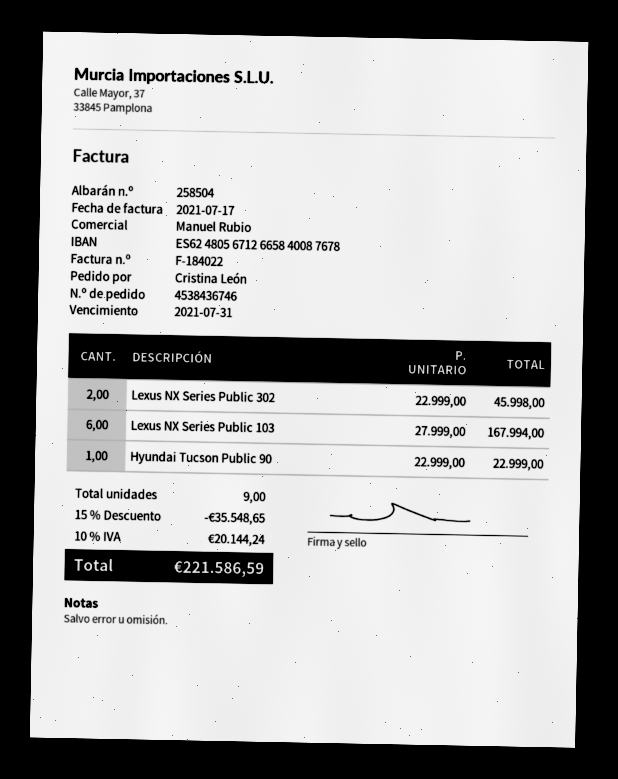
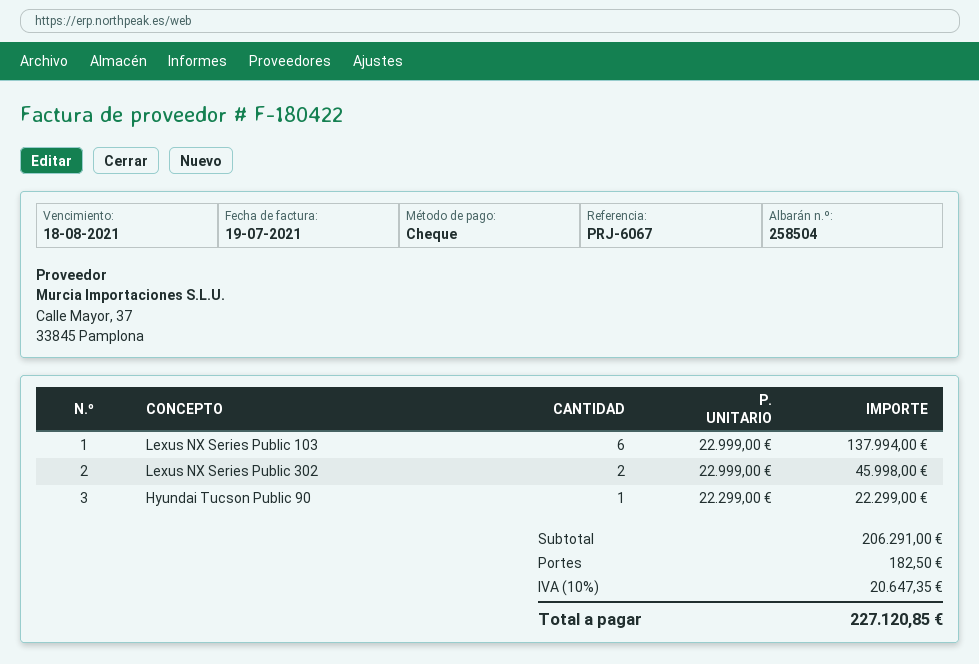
invoice number: F-184022 -> F-180422
invoice date: 2021-07-17 -> 2021-07-19
due date: 2021-07-31 -> 2021-08-18
Lexus NX Series Public 103: 6 x 27999.00 = 167994.00 -> 6 x 22999.00 = 137994.00
Hyundai Tucson Public 90: 1 x 22999.00 = 22999.00 -> 1 x 22299.00 = 22299.00
discount: 15% = 35548.65 -> none
shipping: none -> 182.50
tax: 10% = 20144.24 -> 10% = 20647.35
total: 221586.59 -> 227120.85

